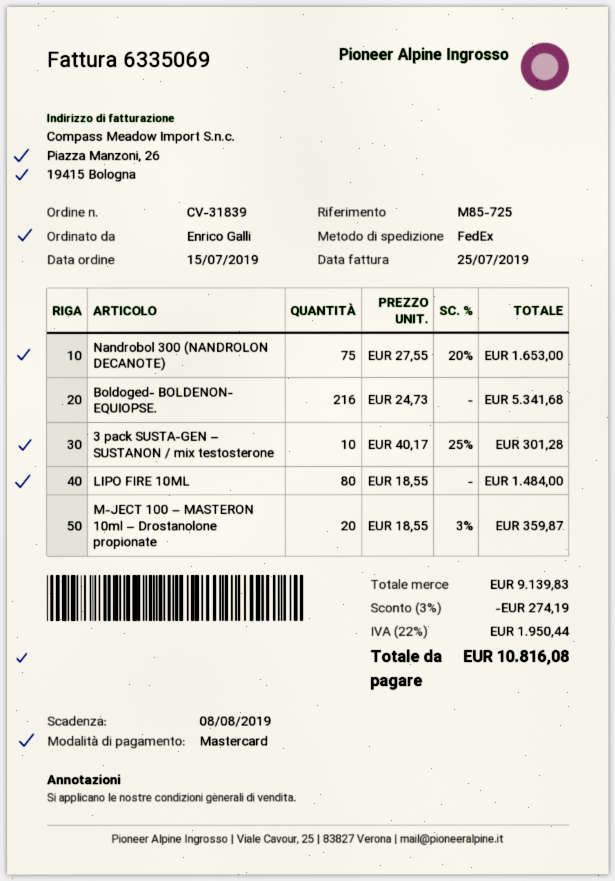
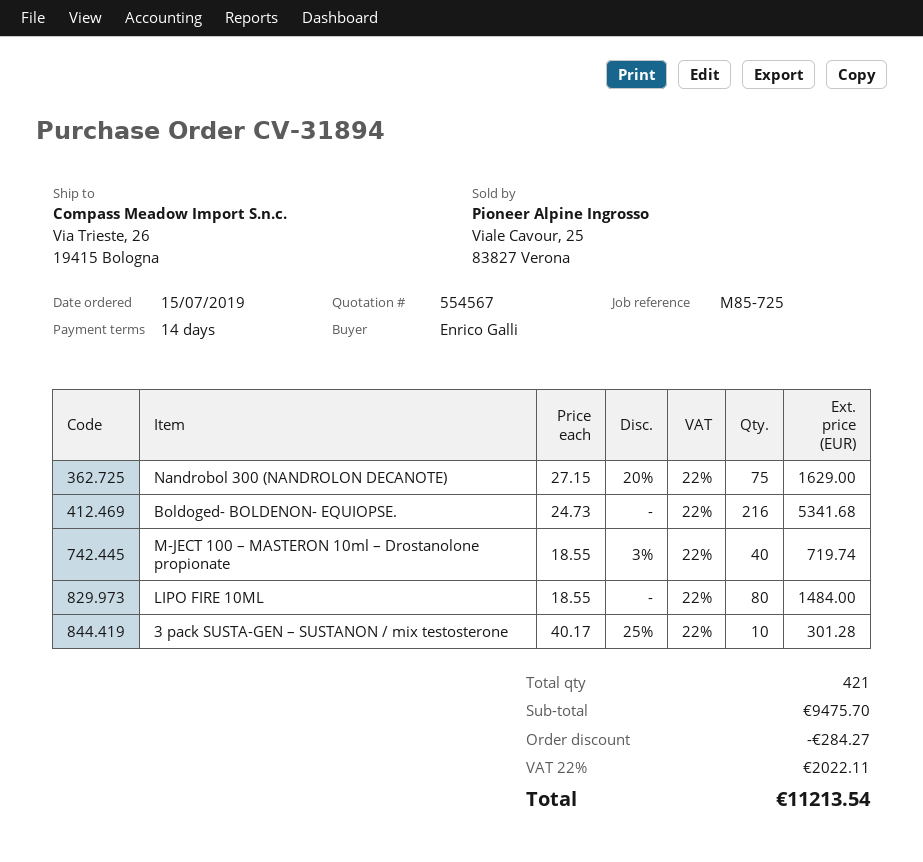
order number: CV-31839 -> CV-31894
Nandrobol 300 (NANDROLON DECANOTE): 75 x 27.55 - 20% = 1653.00 -> 75 x 27.15 - 20% = 1629.00
M-JECT 100 – MASTERON 10ml – Drostanolone propionate: 20 x 18.55 - 3% = 359.87 -> 40 x 18.55 - 3% = 719.74
subtotal: 9139.83 -> 9475.70
discount: 274.19 -> 284.27
tax: 22% = 1950.44 -> 22% = 2022.11
total: 10816.08 -> 11213.54

